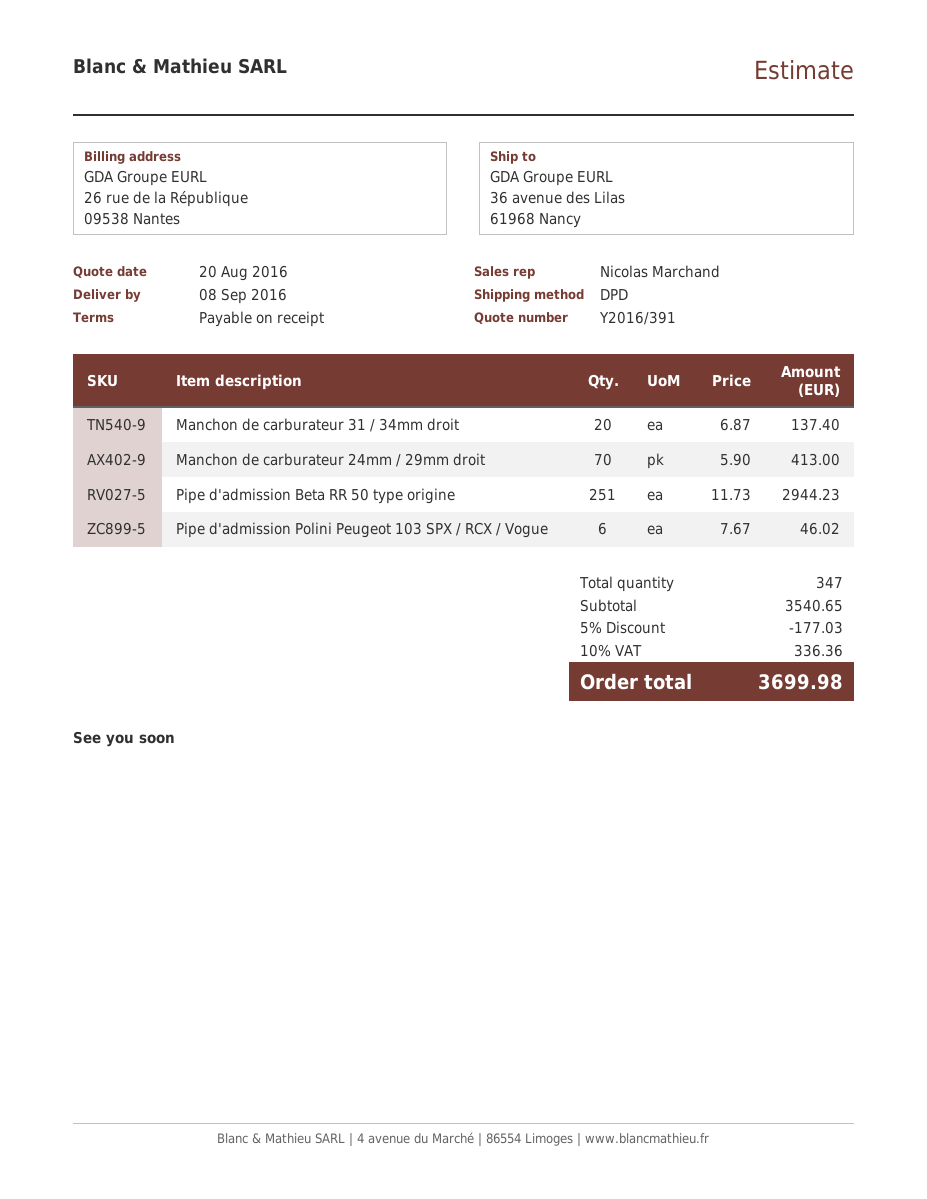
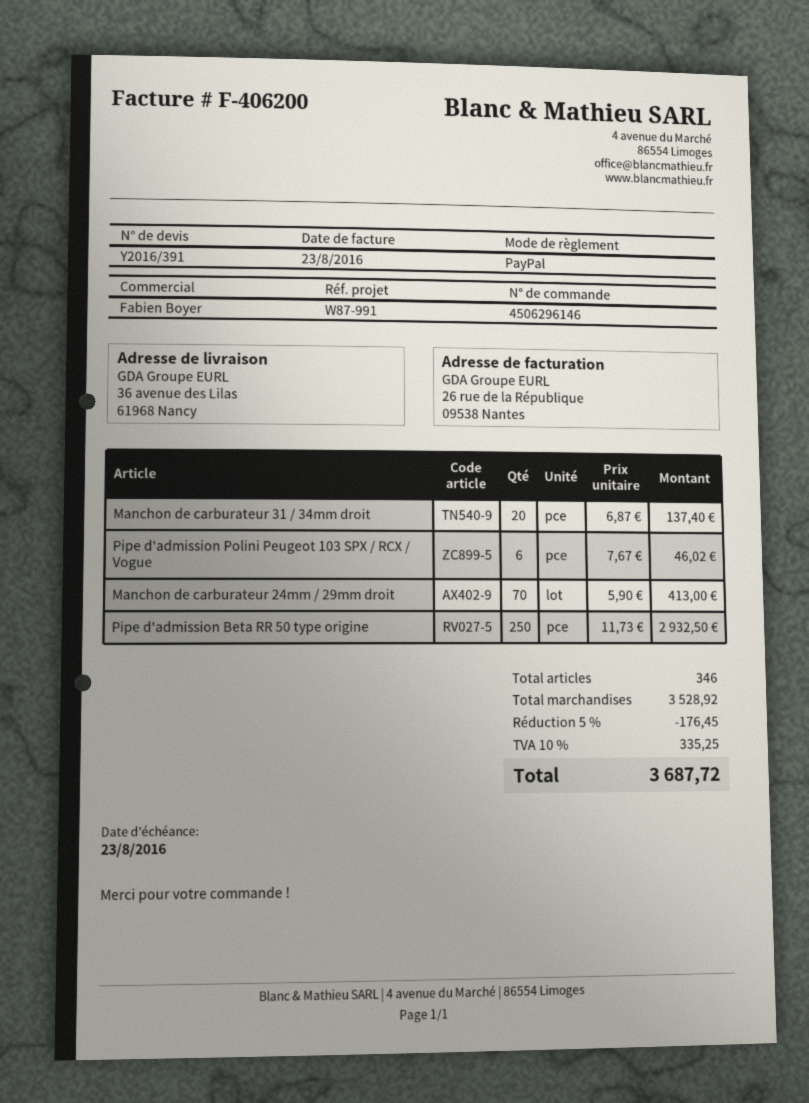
sales rep: Nicolas Marchand -> Fabien Boyer
Pipe d'admission Beta RR 50 type origine: 251 x 11.73 = 2944.23 -> 250 x 11.73 = 2932.50
total quantity: 347 -> 346
subtotal: 3540.65 -> 3528.92
discount: 5% = 177.03 -> 5% = 176.45
tax: 10% = 336.36 -> 10% = 335.25
total: 3699.98 -> 3687.72

